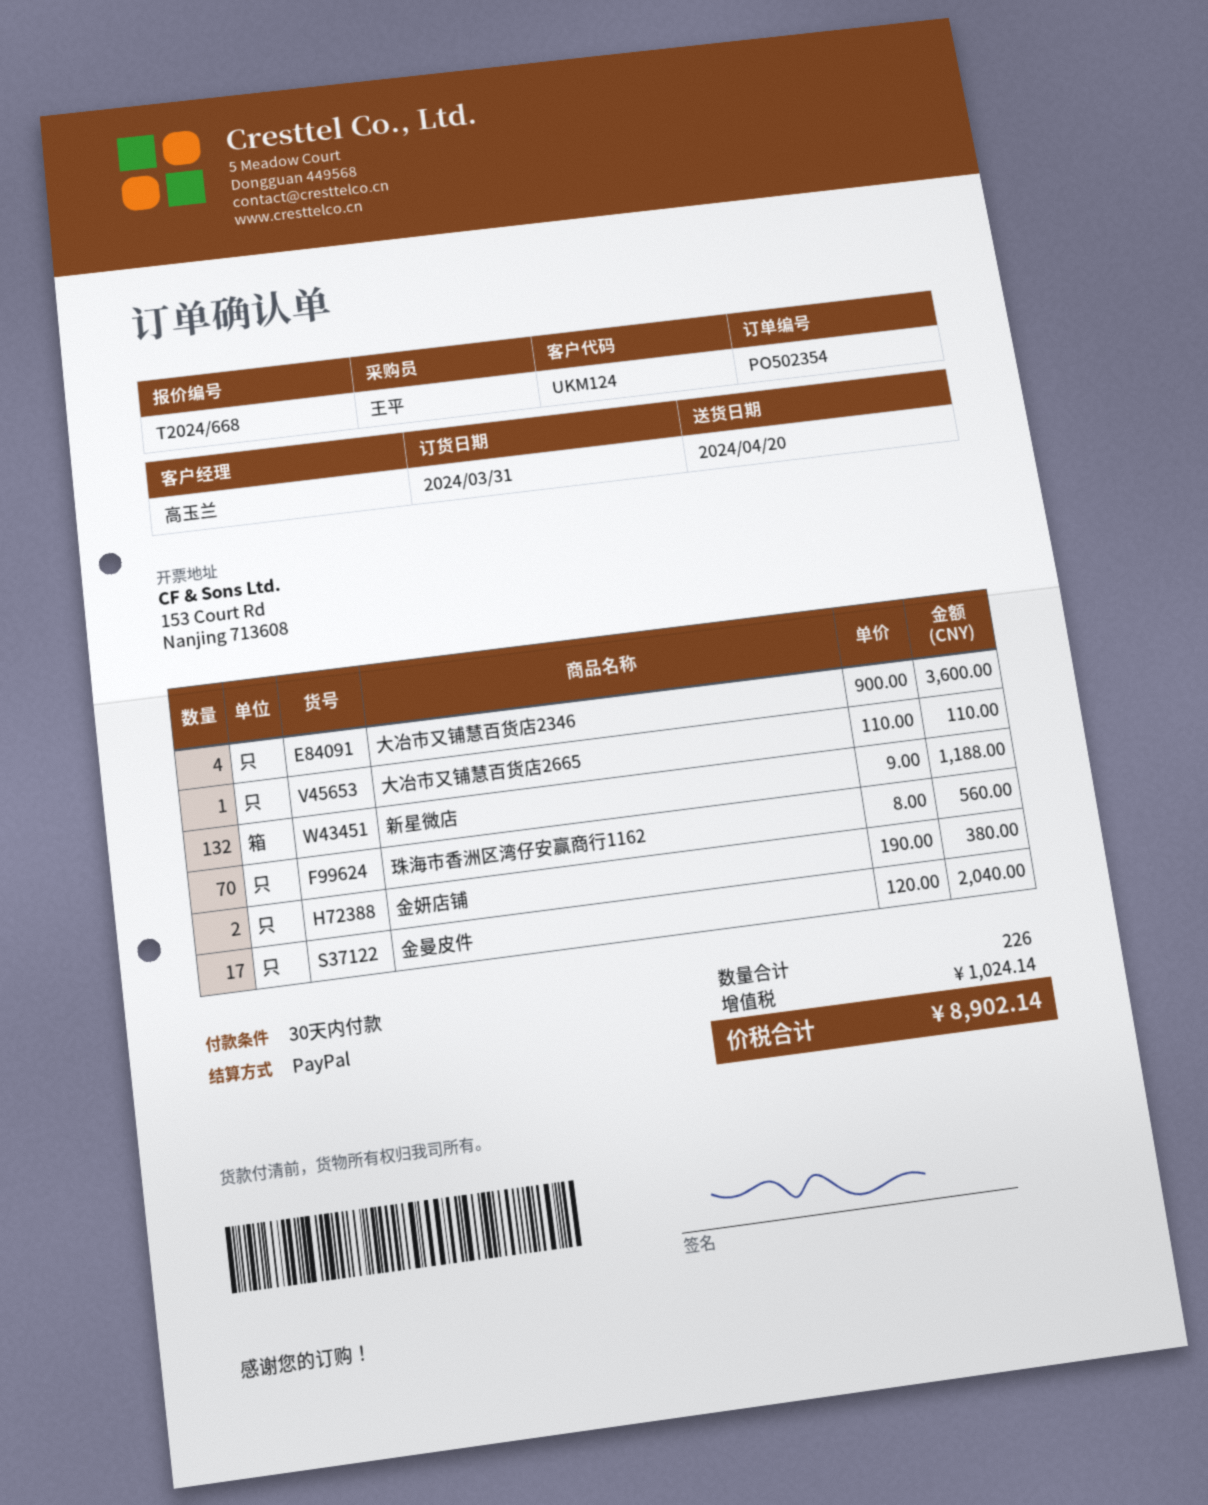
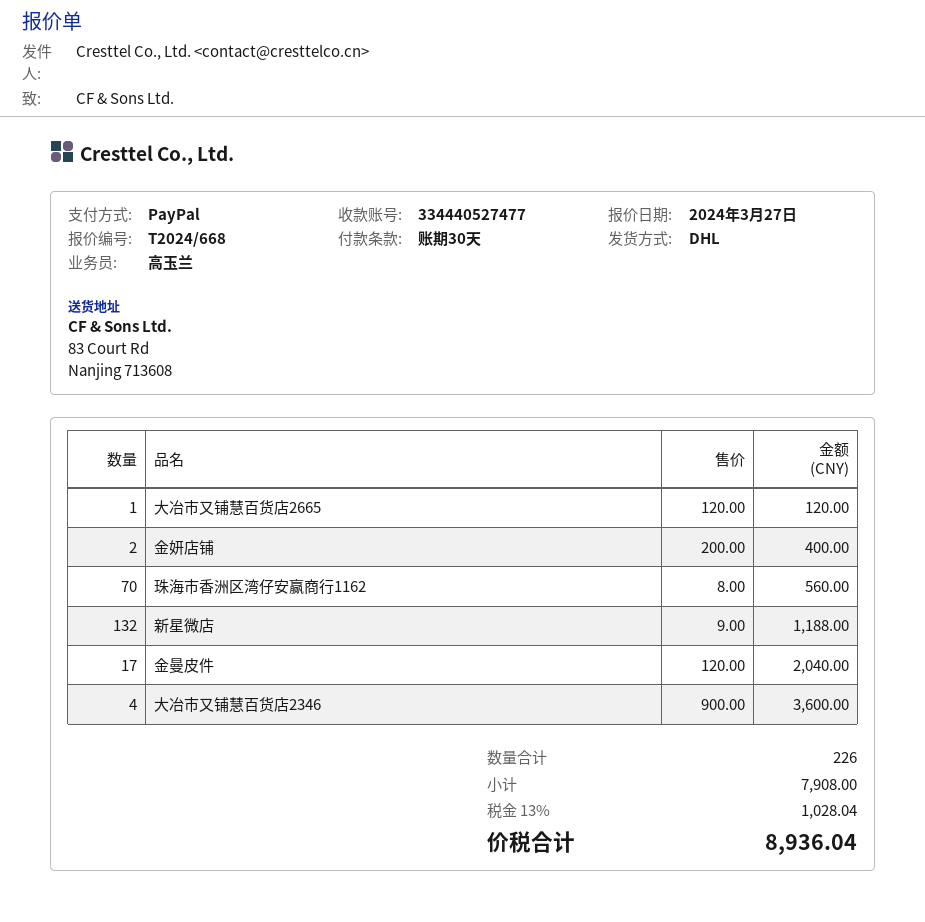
大冶市又铺慧百货店2665: 1 x 110.00 = 110.00 -> 1 x 120.00 = 120.00
金妍店铺: 2 x 190.00 = 380.00 -> 2 x 200.00 = 400.00
tax: 1024.14 -> 1028.04
total: 8902.14 -> 8936.04

